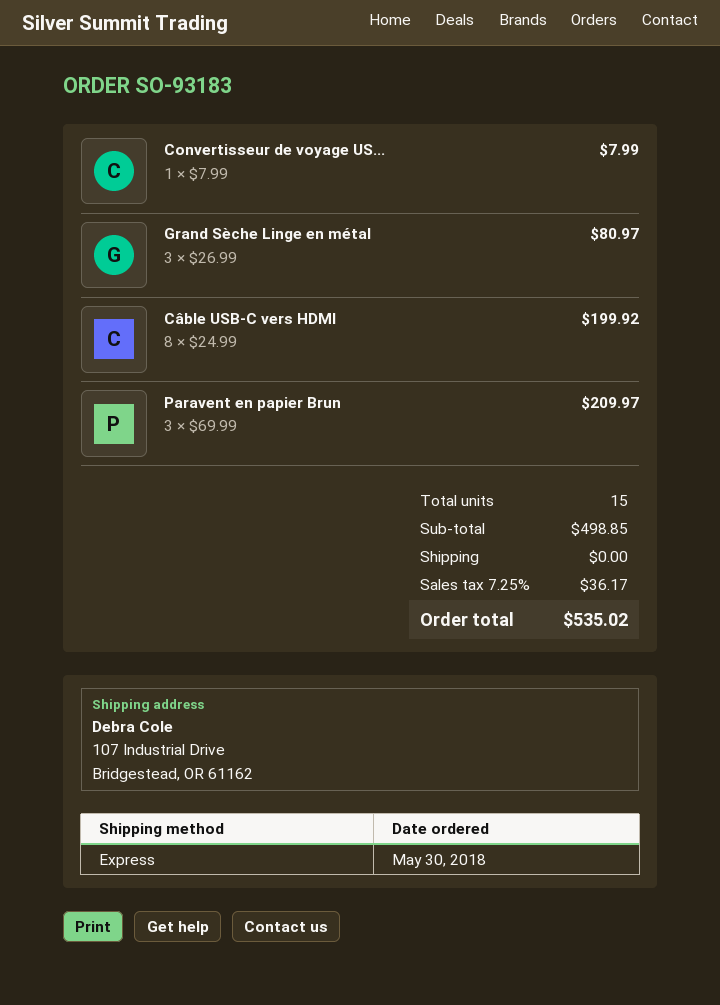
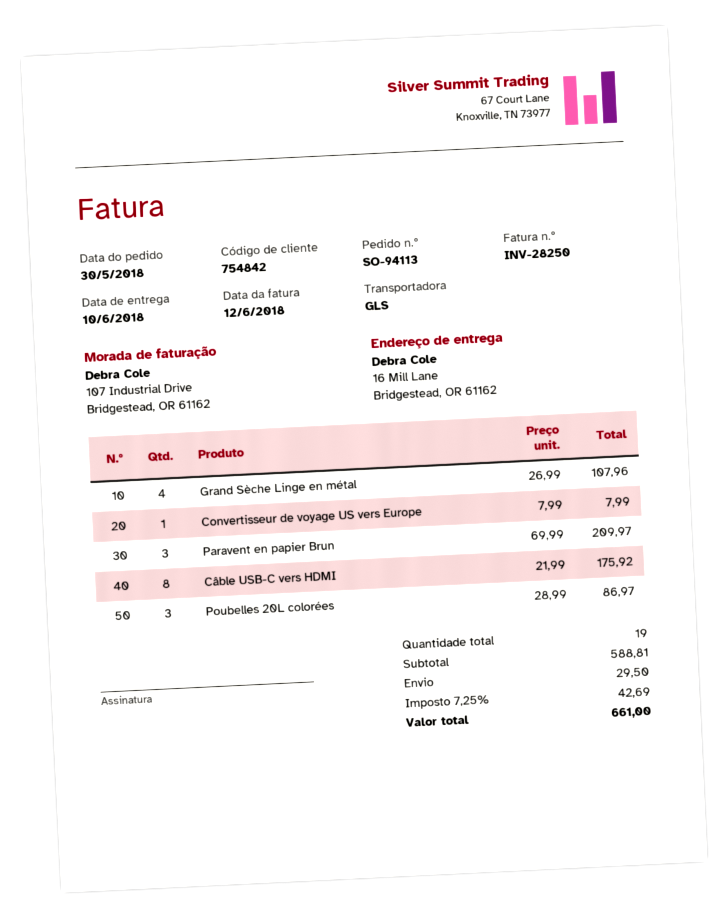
order number: SO-93183 -> SO-94113
shipping method: express -> GLS
ship to: 107 Industrial Drive, Bridgestead, OR 61162 -> 16 Mill Lane, Bridgestead, OR 61162
Grand Sèche Linge en métal: 3 x 26.99 = 80.97 -> 4 x 26.99 = 107.96
Câble USB-C vers HDMI: 8 x 24.99 = 199.92 -> 8 x 21.99 = 175.92
Poubelles 20L colorées: none -> 3 x 28.99 = 86.97
total quantity: 15 -> 19
subtotal: 498.85 -> 588.81
shipping: 0.00 -> 29.50
tax: 7.25% = 36.17 -> 7.25% = 42.69
total: 535.02 -> 661.00

